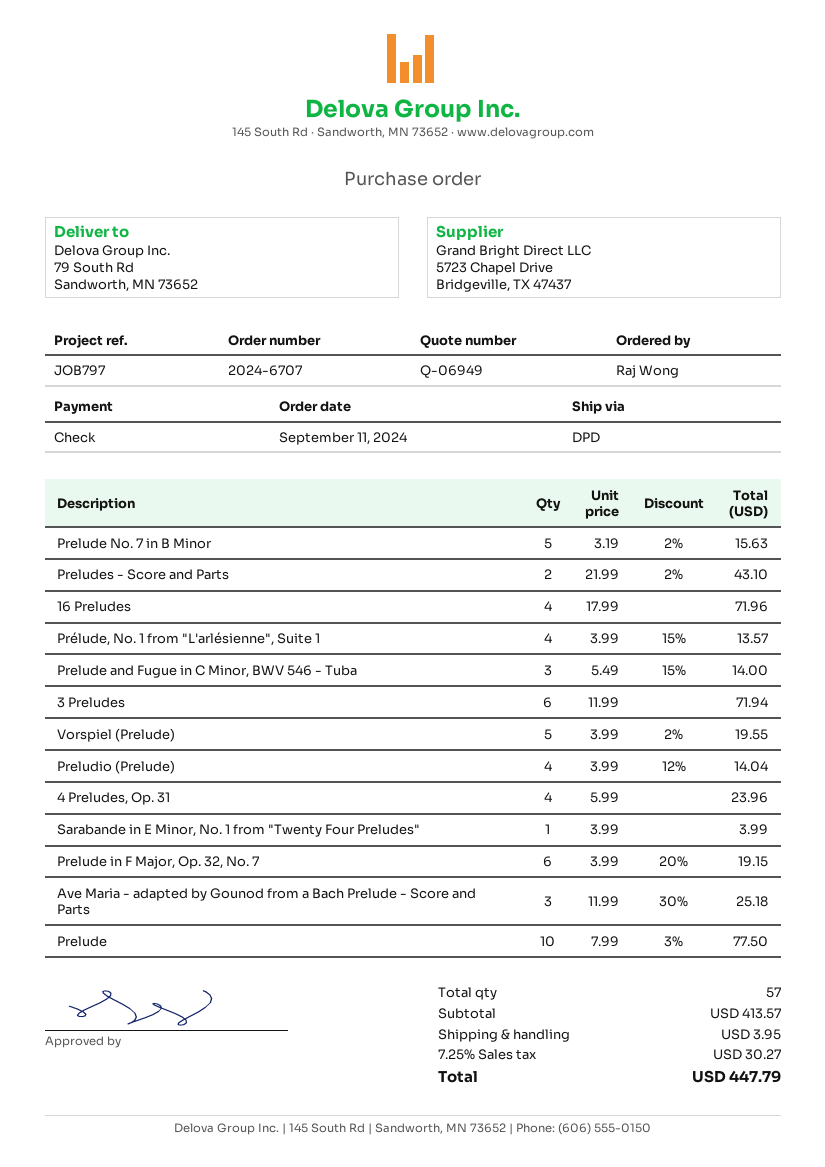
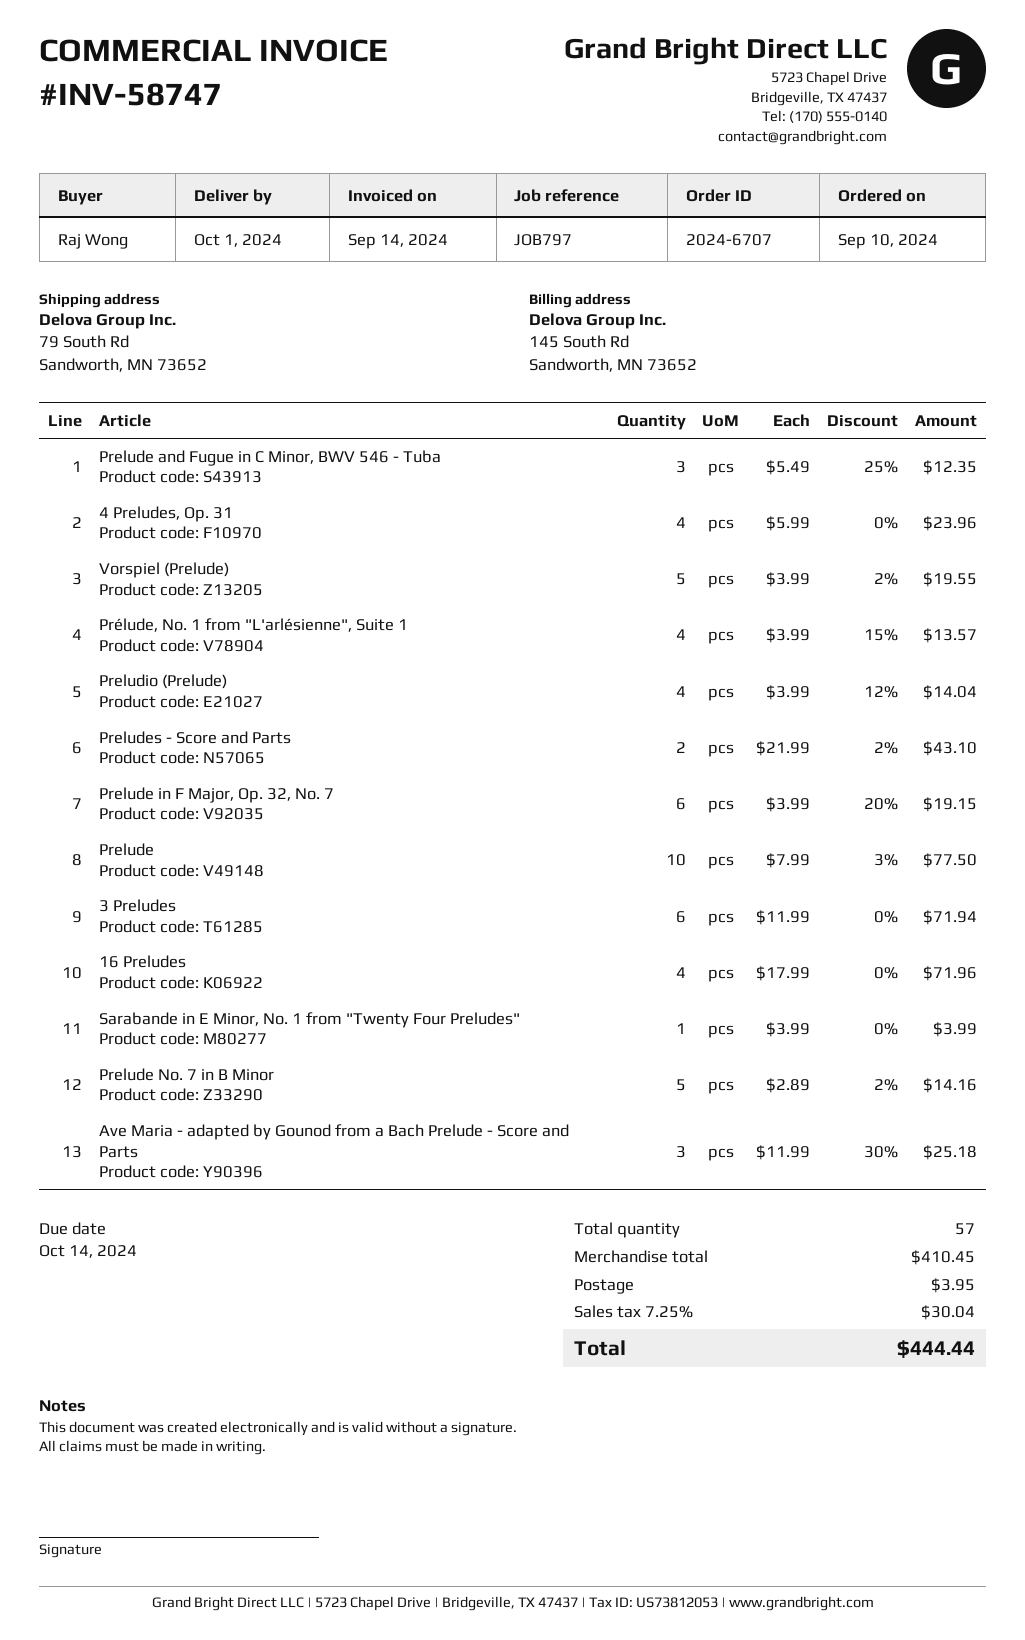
order date: 2024-09-11 -> 2024-09-10
Prelude No. 7 in B Minor: 5 x 3.19 - 2% = 15.63 -> 5 x 2.89 - 2% = 14.16
Prelude and Fugue in C Minor, BWV 546 - Tuba: 3 x 5.49 - 15% = 14.00 -> 3 x 5.49 - 25% = 12.35
subtotal: 413.57 -> 410.45
tax: 7.25% = 30.27 -> 7.25% = 30.04
total: 447.79 -> 444.44

